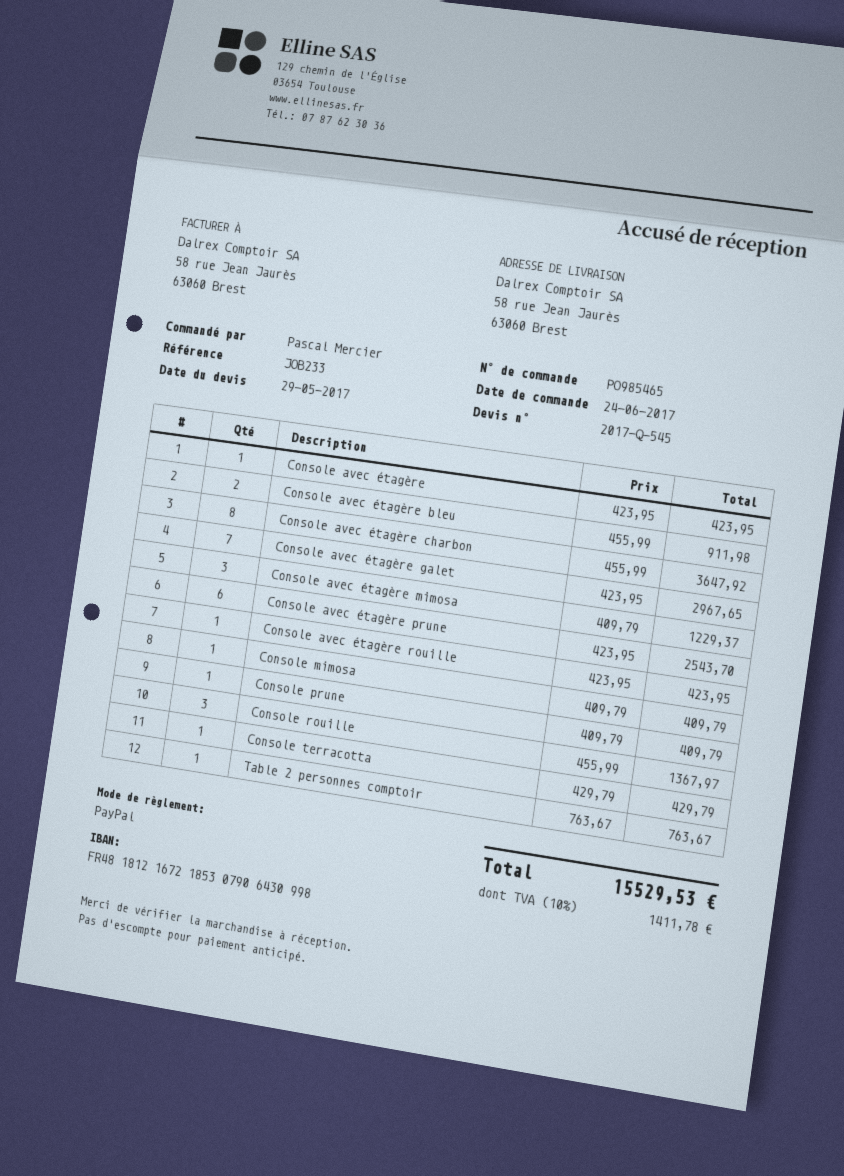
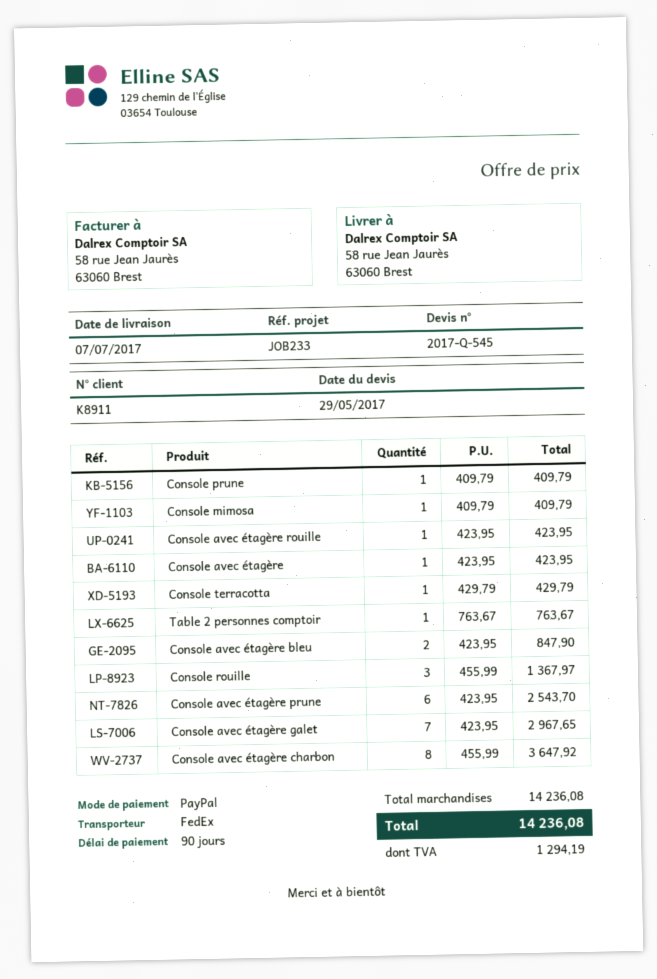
Console avec étagère bleu: 2 x 455.99 = 911.98 -> 2 x 423.95 = 847.90
Console avec étagère mimosa: 3 x 409.79 = 1229.37 -> none
tax: 1411.78 -> 1294.19
total: 15529.53 -> 14236.08

